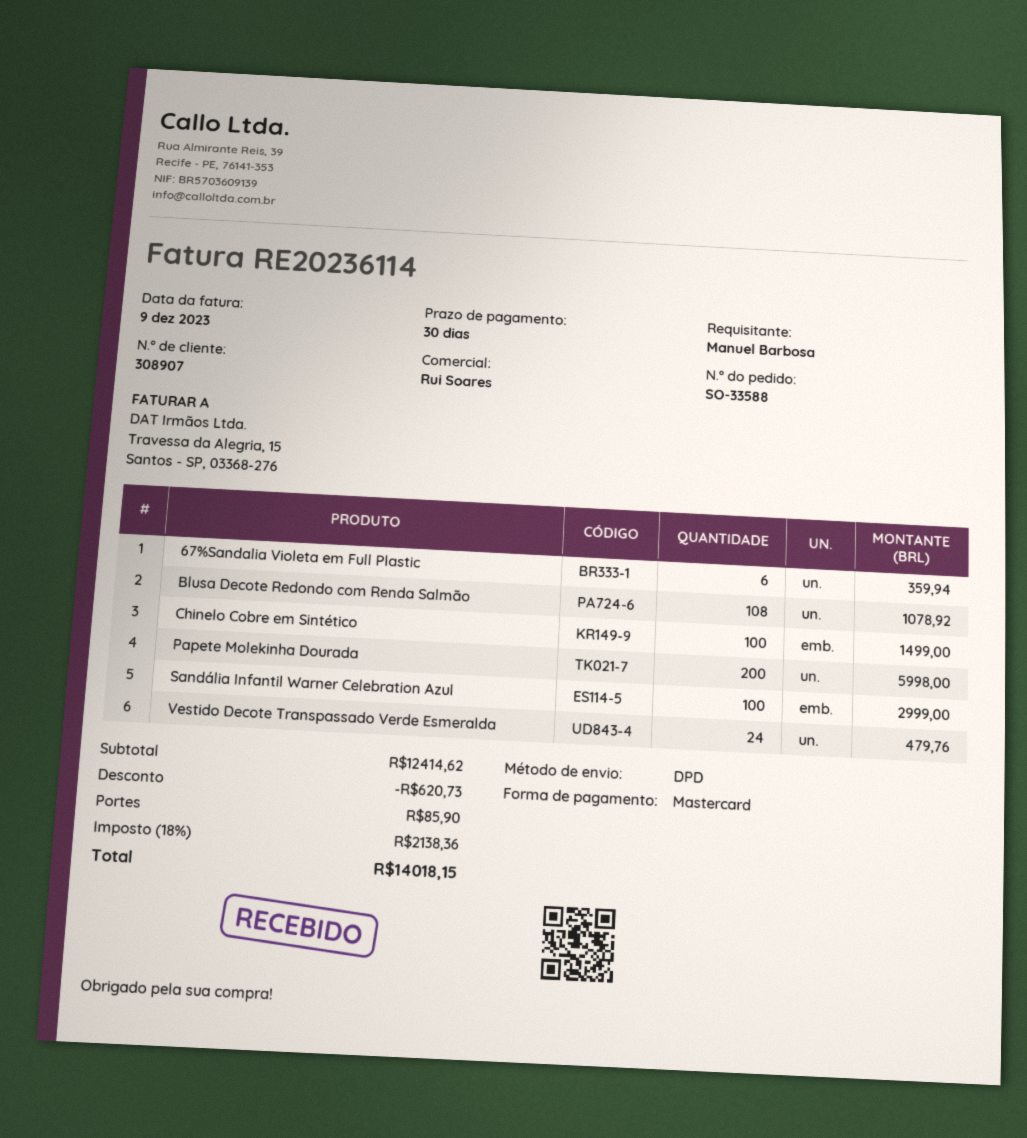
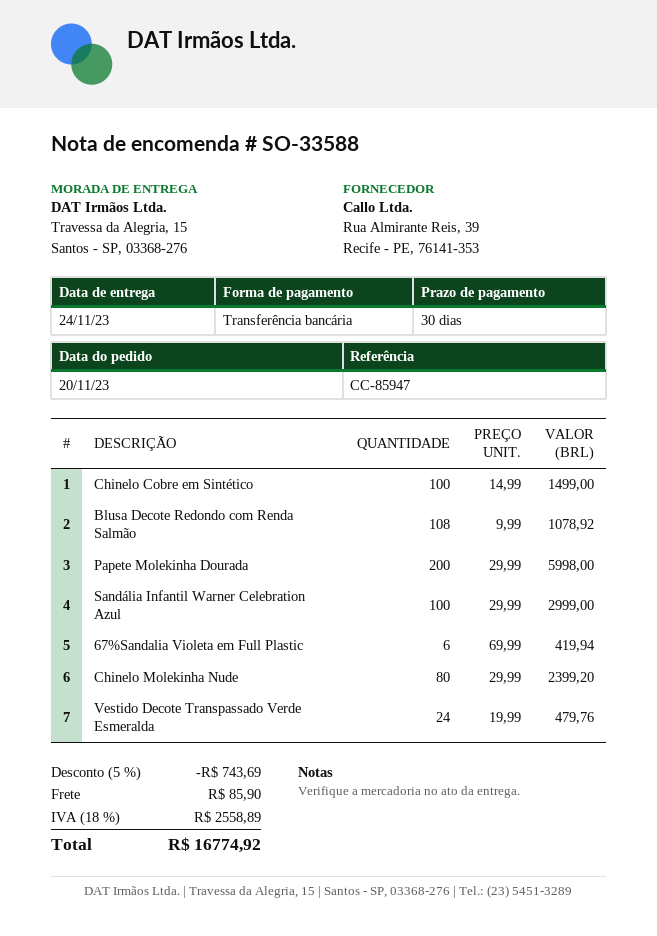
payment method: Mastercard -> bank transfer
67%Sandalia Violeta em Full Plastic: 6 for 359.94 -> 6 for 419.94
Chinelo Molekinha Nude: none -> 80 for 2399.20
discount: 620.73 -> 743.69
tax: 18% = 2138.36 -> 18% = 2558.89
total: 14018.15 -> 16774.92

